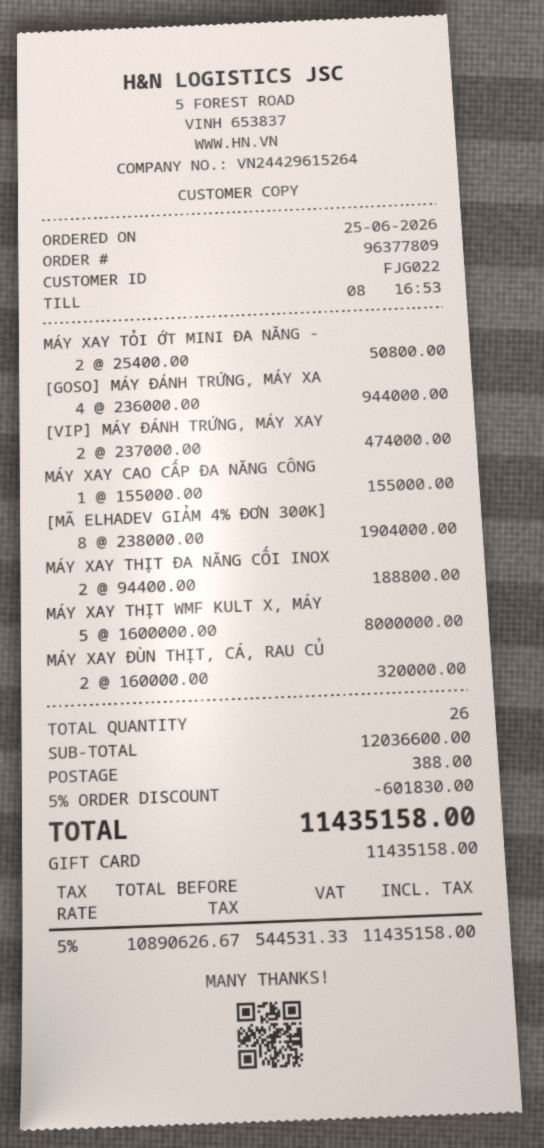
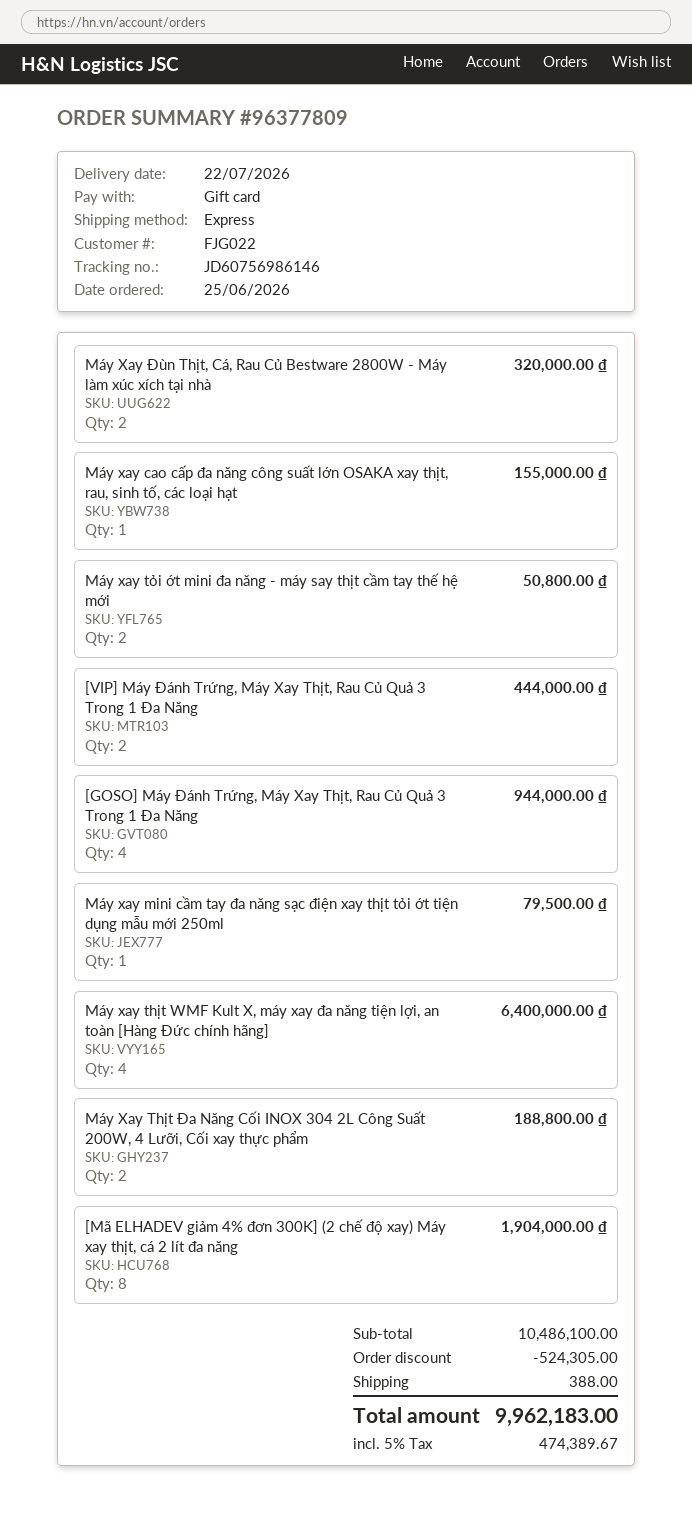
[VIP] MÁY ĐÁNH TRỨNG, MÁY XAY: 2 for 474000.00 -> 2 for 444000.00
MÁY XAY THỊT WMF KULT X, MÁY: 5 for 8000000.00 -> 4 for 6400000.00
Máy xay mini cầm tay đa năng sạc điện xay thịt tỏi ớt tiện dụng mẫu mới 250ml: none -> 1 for 79500.00
subtotal: 12036600.00 -> 10486100.00
discount: 601830.00 -> 524305.00
tax: 5% = 544531.33 -> 5% = 474389.67
total: 11435158.00 -> 9962183.00

